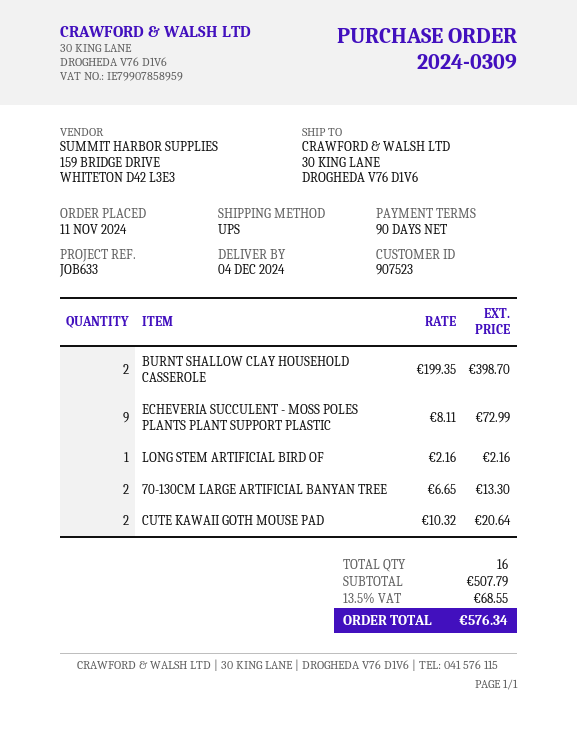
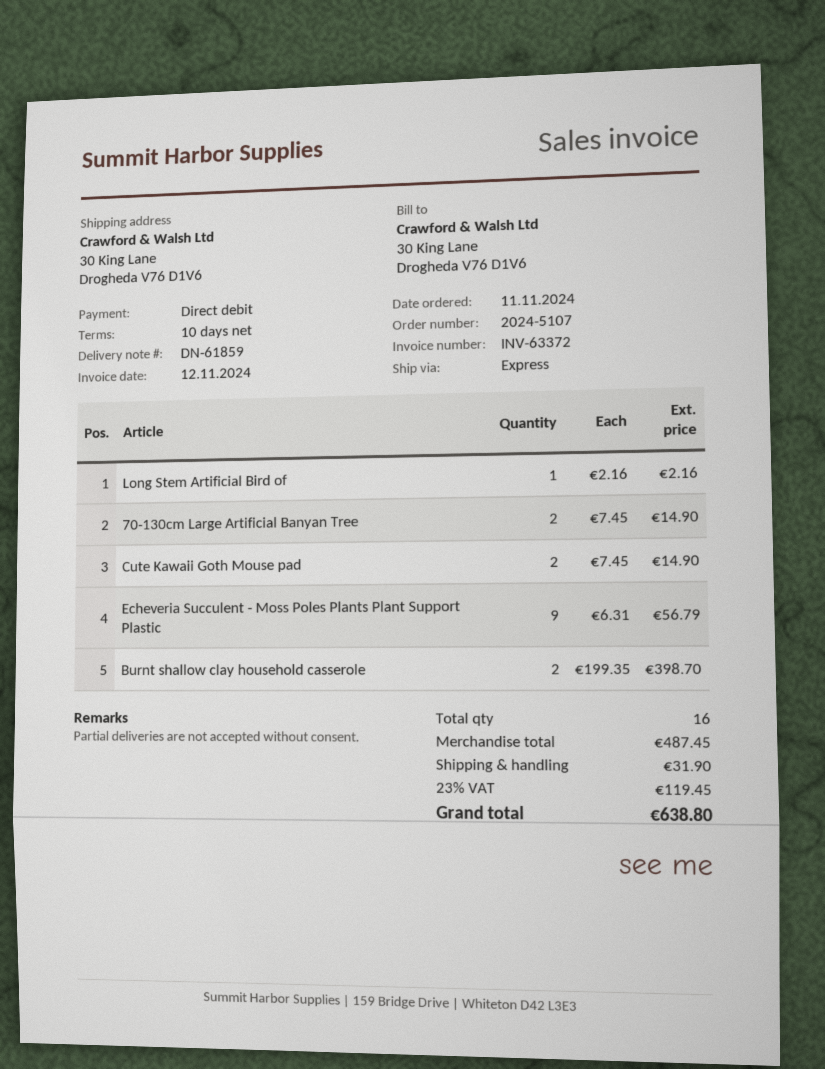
order number: 2024-0309 -> 2024-5107
payment terms: 90 days -> 10 days
shipping method: UPS -> express
ECHEVERIA SUCCULENT - MOSS POLES PLANTS PLANT SUPPORT PLASTIC: 9 x 8.11 = 72.99 -> 9 x 6.31 = 56.79
70-130CM LARGE ARTIFICIAL BANYAN TREE: 2 x 6.65 = 13.30 -> 2 x 7.45 = 14.90
CUTE KAWAII GOTH MOUSE PAD: 2 x 10.32 = 20.64 -> 2 x 7.45 = 14.90
subtotal: 507.79 -> 487.45
shipping: none -> 31.90
tax: 13.5% = 68.55 -> 23% = 119.45
total: 576.34 -> 638.80

